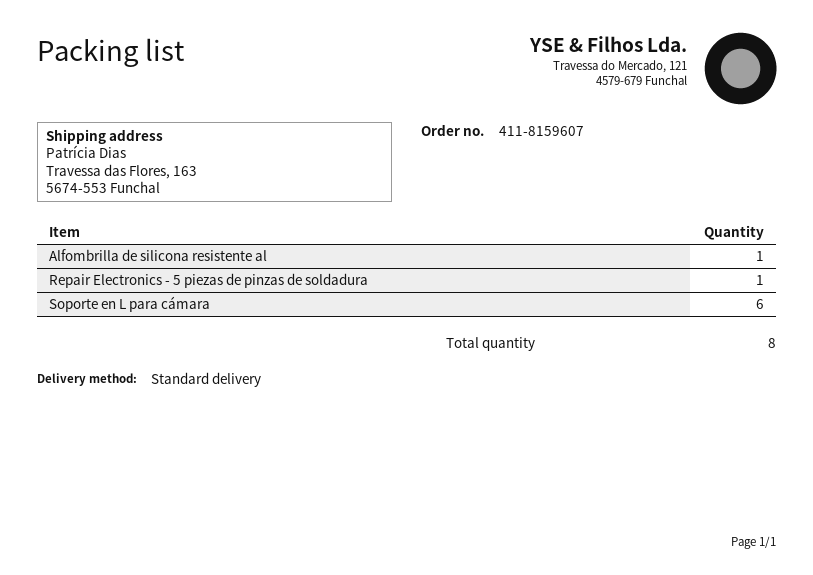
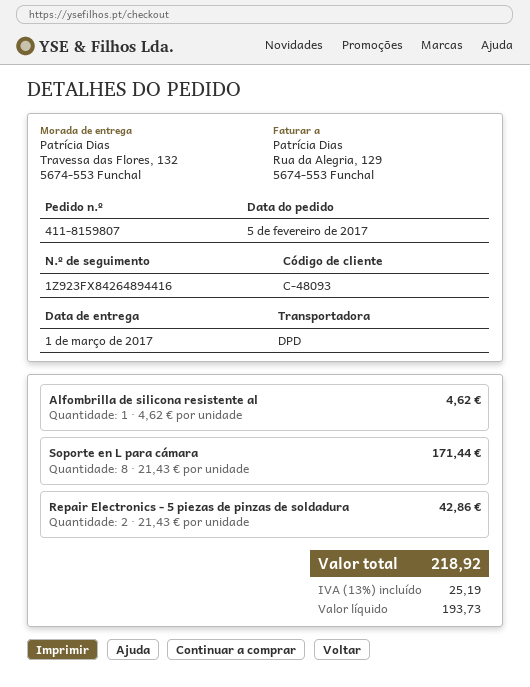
order number: 411-8159607 -> 411-8159807
shipping method: standard -> DPD
ship to: Travessa das Flores, 163, 5674-553 Funchal -> Travessa das Flores, 132, 5674-553 Funchal
Repair Electronics - 5 piezas de pinzas de soldadura: 1 -> 2
Soporte en L para cámara: 6 -> 8

